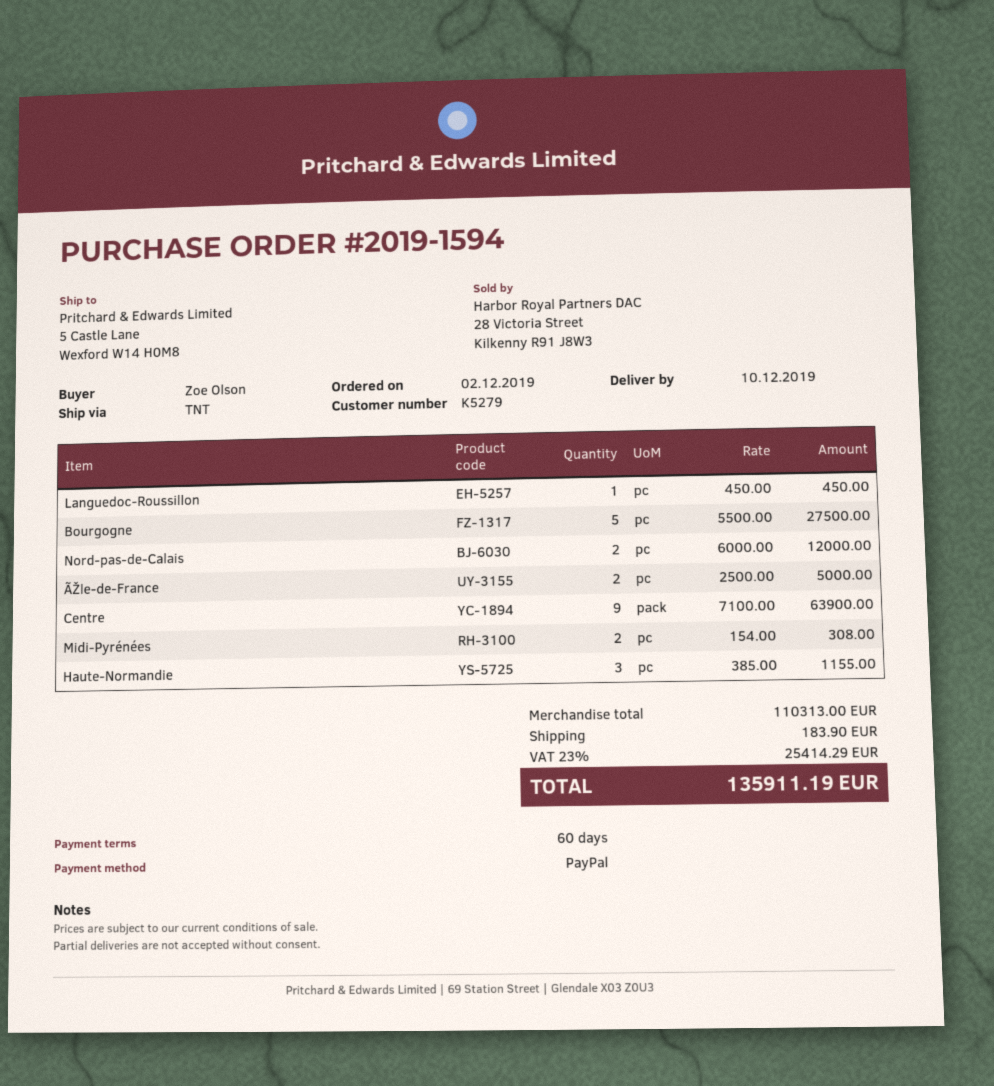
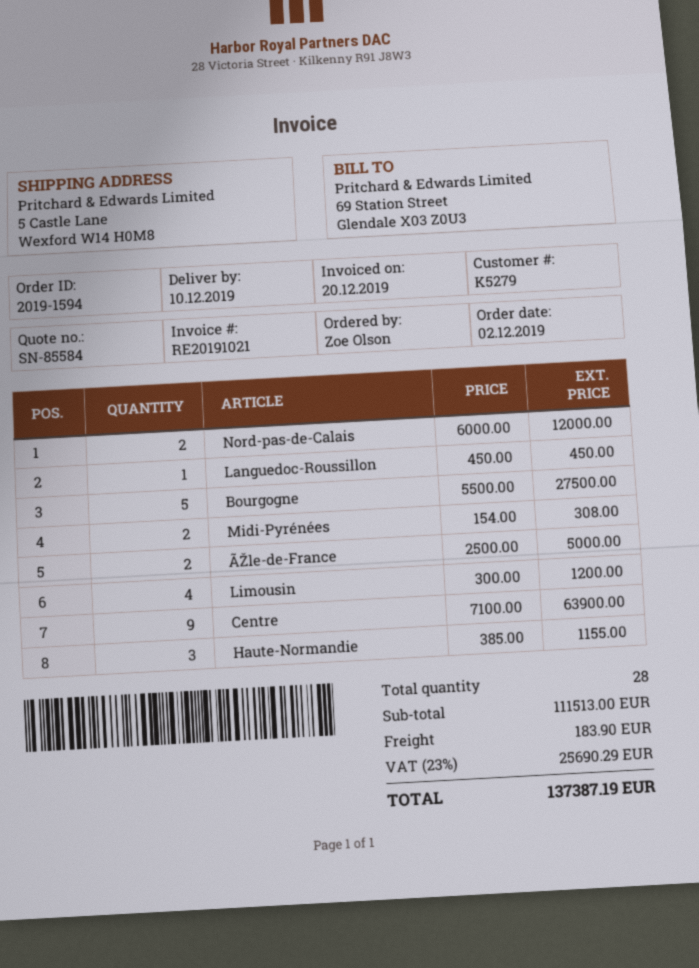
Limousin: none -> 4 x 300.00 = 1200.00
subtotal: 110313.00 -> 111513.00
tax: 23% = 25414.29 -> 23% = 25690.29
total: 135911.19 -> 137387.19

